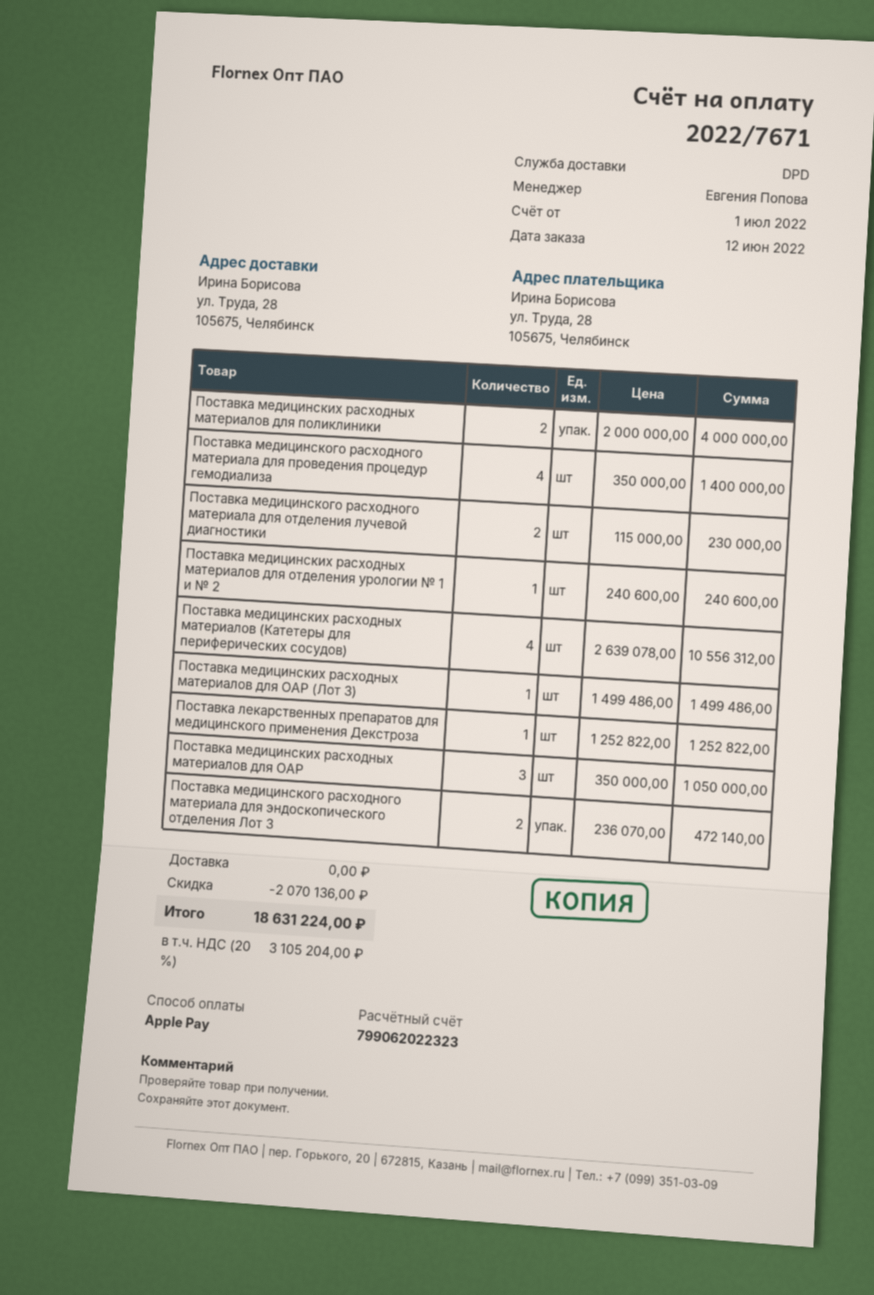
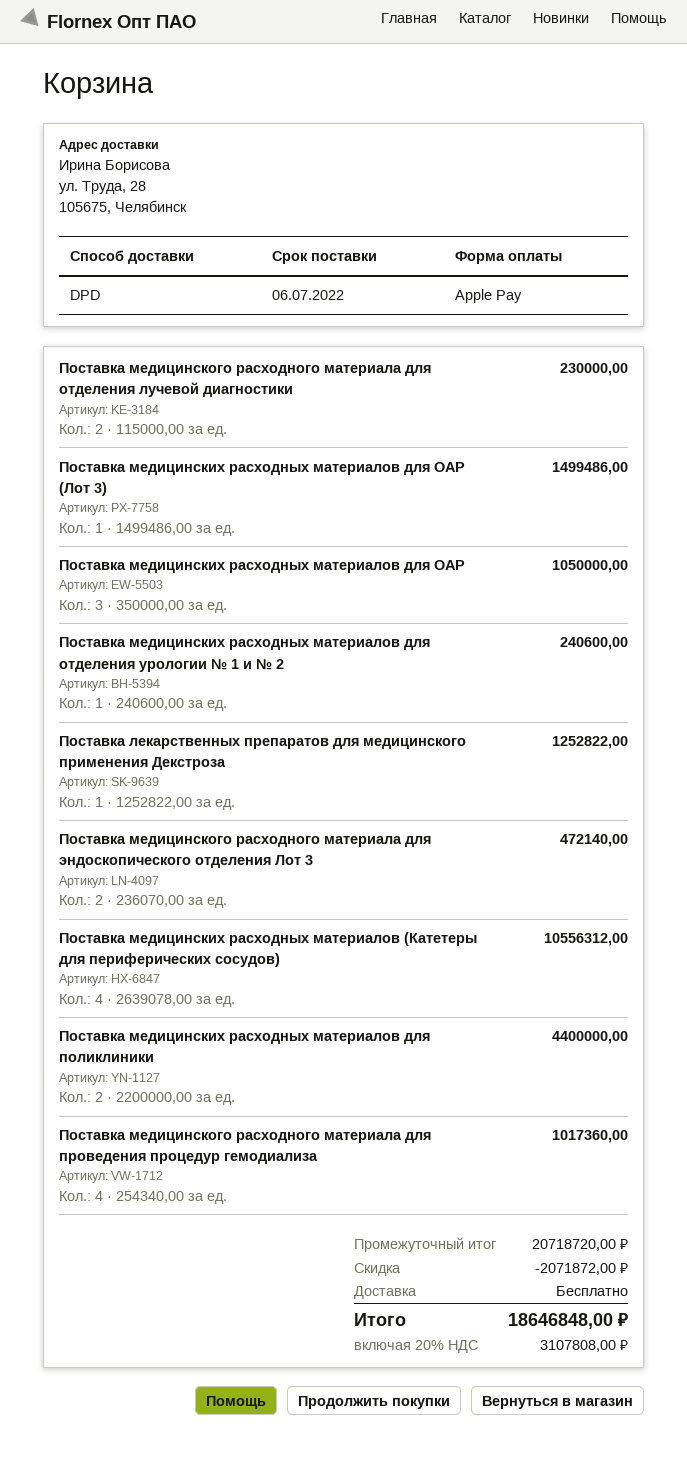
Поставка медицинских расходных материалов для поликлиники: 2 x 2000000.00 = 4000000.00 -> 2 x 2200000.00 = 4400000.00
Поставка медицинского расходного материала для проведения процедур гемодиализа: 4 x 350000.00 = 1400000.00 -> 4 x 254340.00 = 1017360.00
discount: 2070136.00 -> 2071872.00
tax: 20% = 3105204.00 -> 20% = 3107808.00
total: 18631224.00 -> 18646848.00

